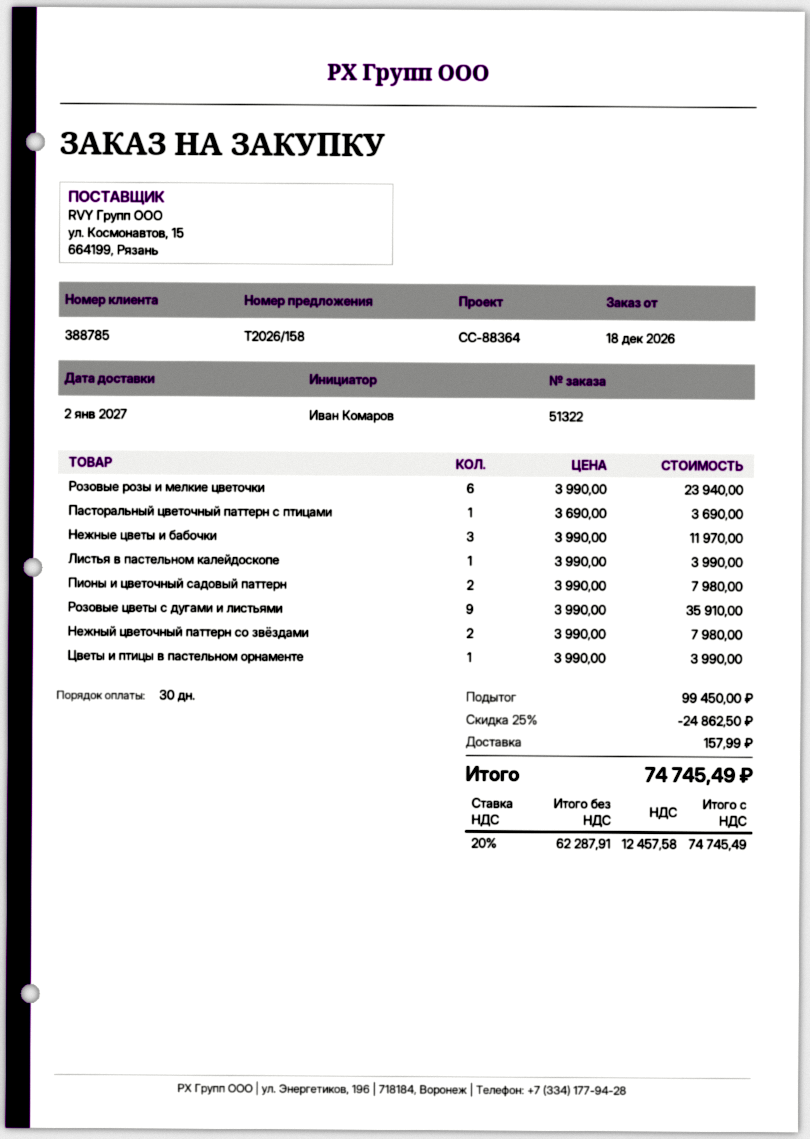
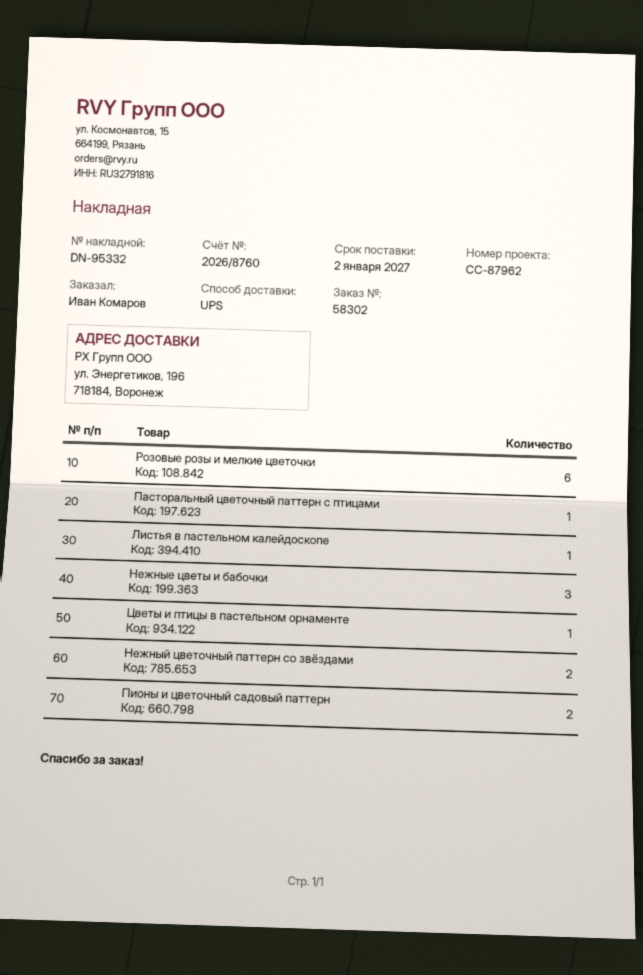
order number: 51322 -> 58302
reference: CC-88364 -> CC-87962
Розовые цветы с дугами и листьями: 9 -> none

